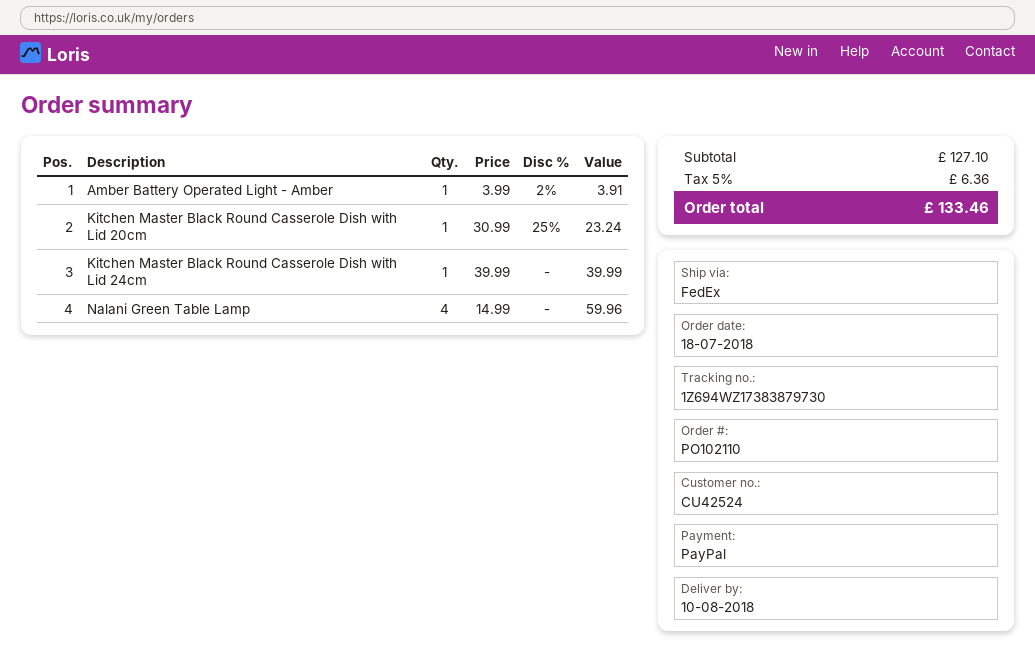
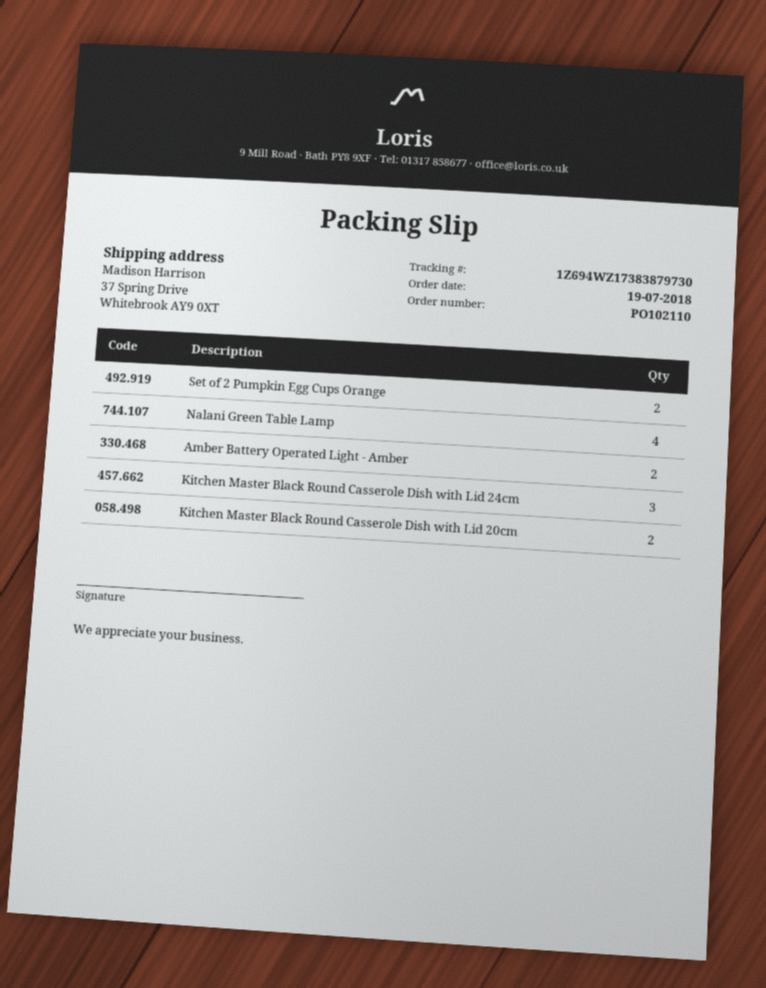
order date: 2018-07-18 -> 2018-07-19
Amber Battery Operated Light - Amber: 1 -> 2
Kitchen Master Black Round Casserole Dish with Lid 20cm: 1 -> 2
Kitchen Master Black Round Casserole Dish with Lid 24cm: 1 -> 3
Set of 2 Pumpkin Egg Cups Orange: none -> 2

